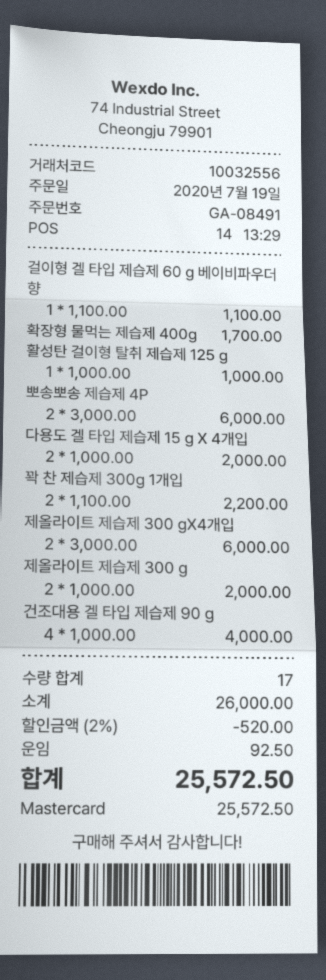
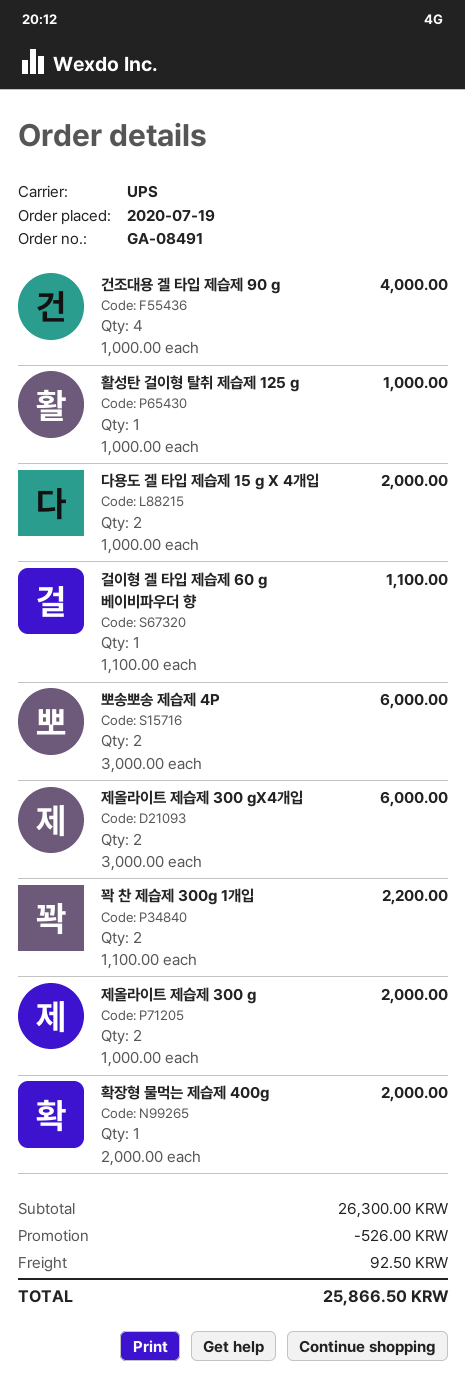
확장형 물먹는 제습제 400g: 1 x 1700.00 = 1700.00 -> 1 x 2000.00 = 2000.00
subtotal: 26000.00 -> 26300.00
discount: 520.00 -> 526.00
total: 25572.50 -> 25866.50

